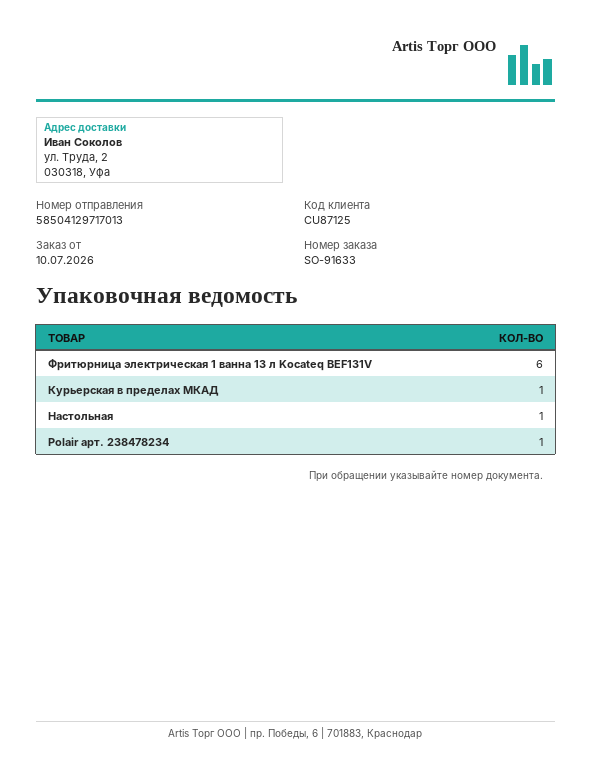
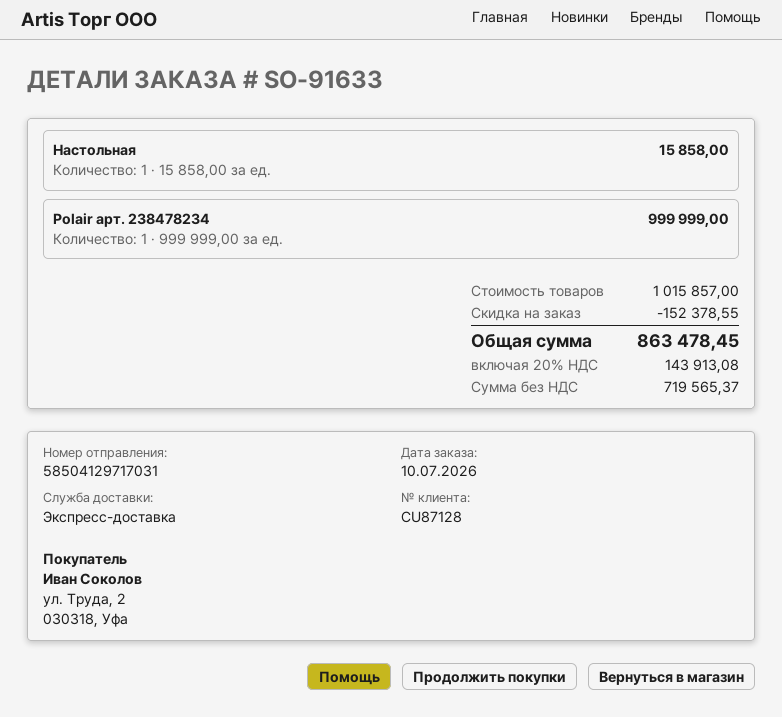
customer number: CU87125 -> CU87128
tracking number: 58504129717013 -> 58504129717031
Фритюрница электрическая 1 ванна 13 л Kocateq BEF131V: 6 -> none
Курьерская в пределах МКАД: 1 -> none

